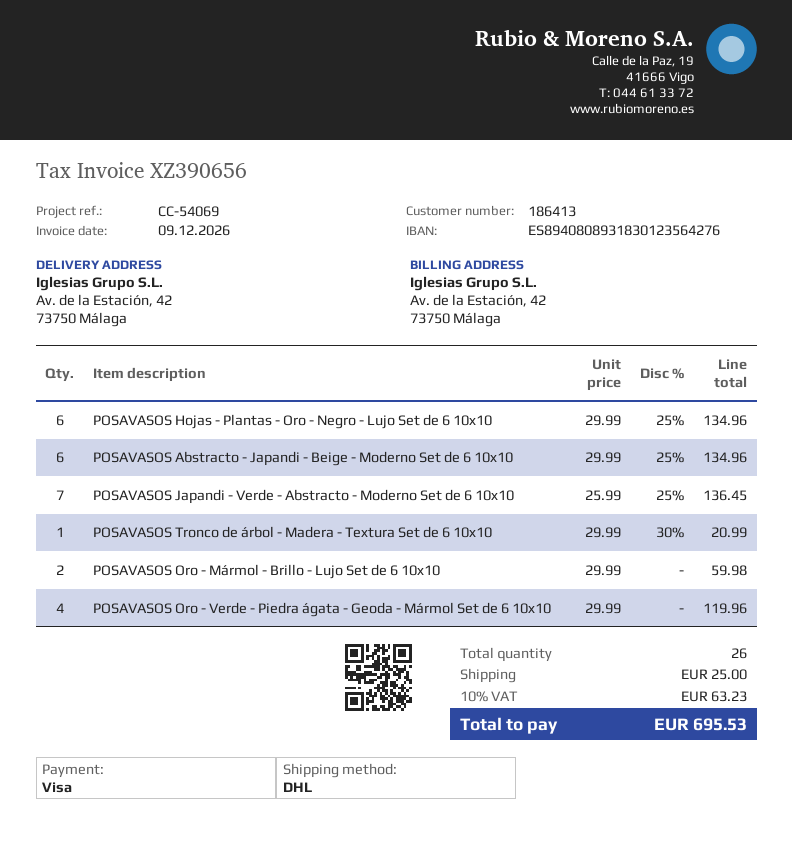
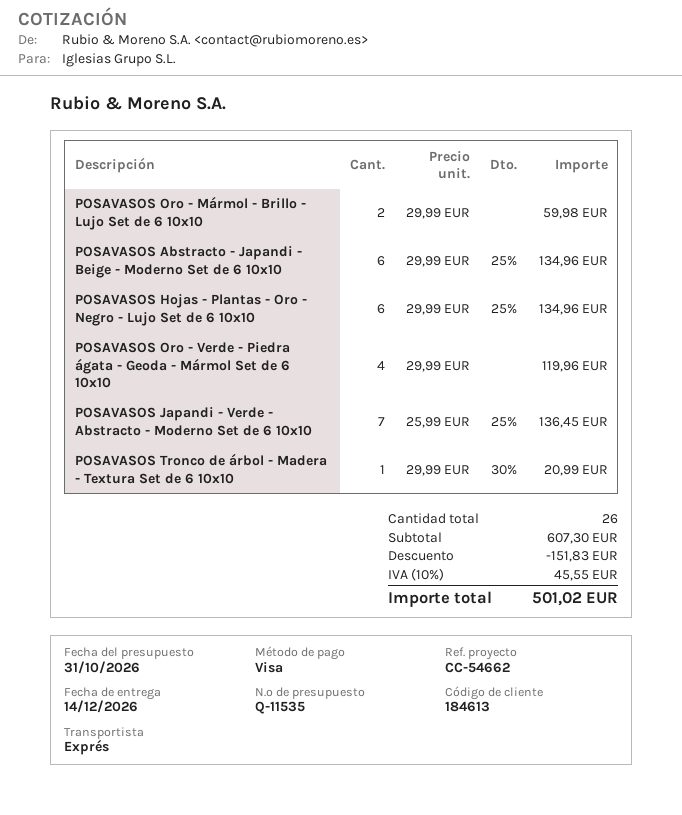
customer number: 186413 -> 184613
reference: CC-54069 -> CC-54662
shipping method: DHL -> express
discount: none -> 151.83
shipping: 25.00 -> none
tax: 10% = 63.23 -> 10% = 45.55
total: 695.53 -> 501.02

